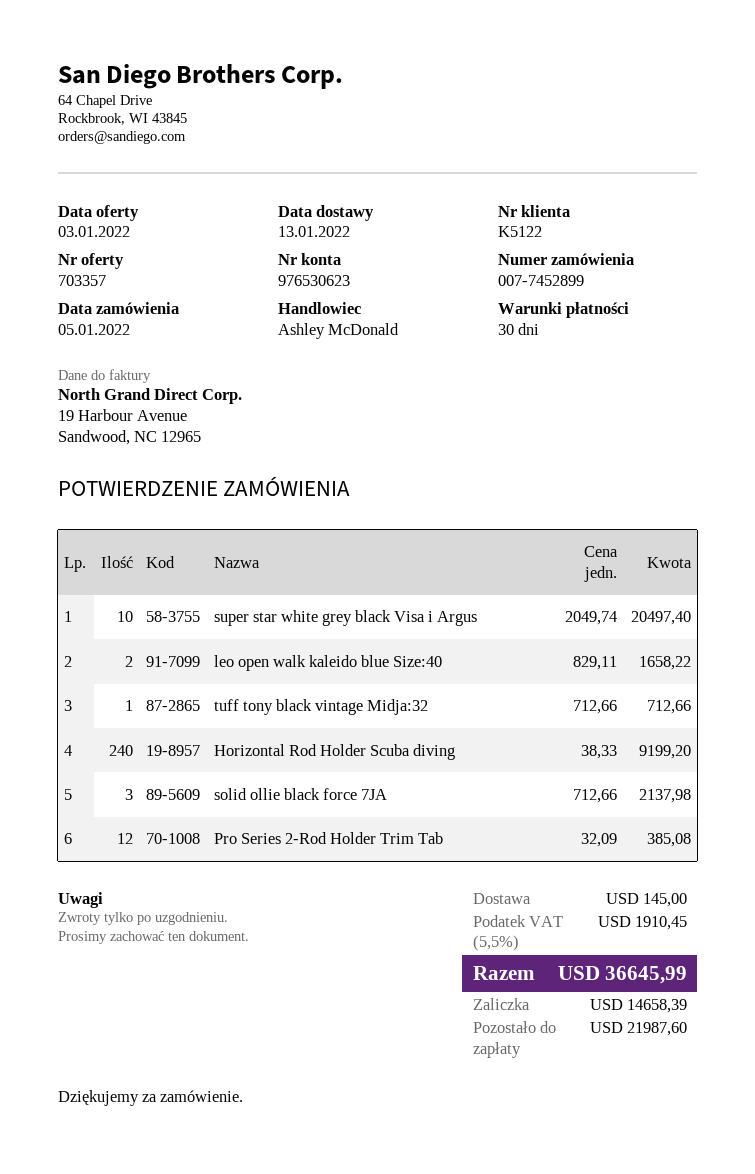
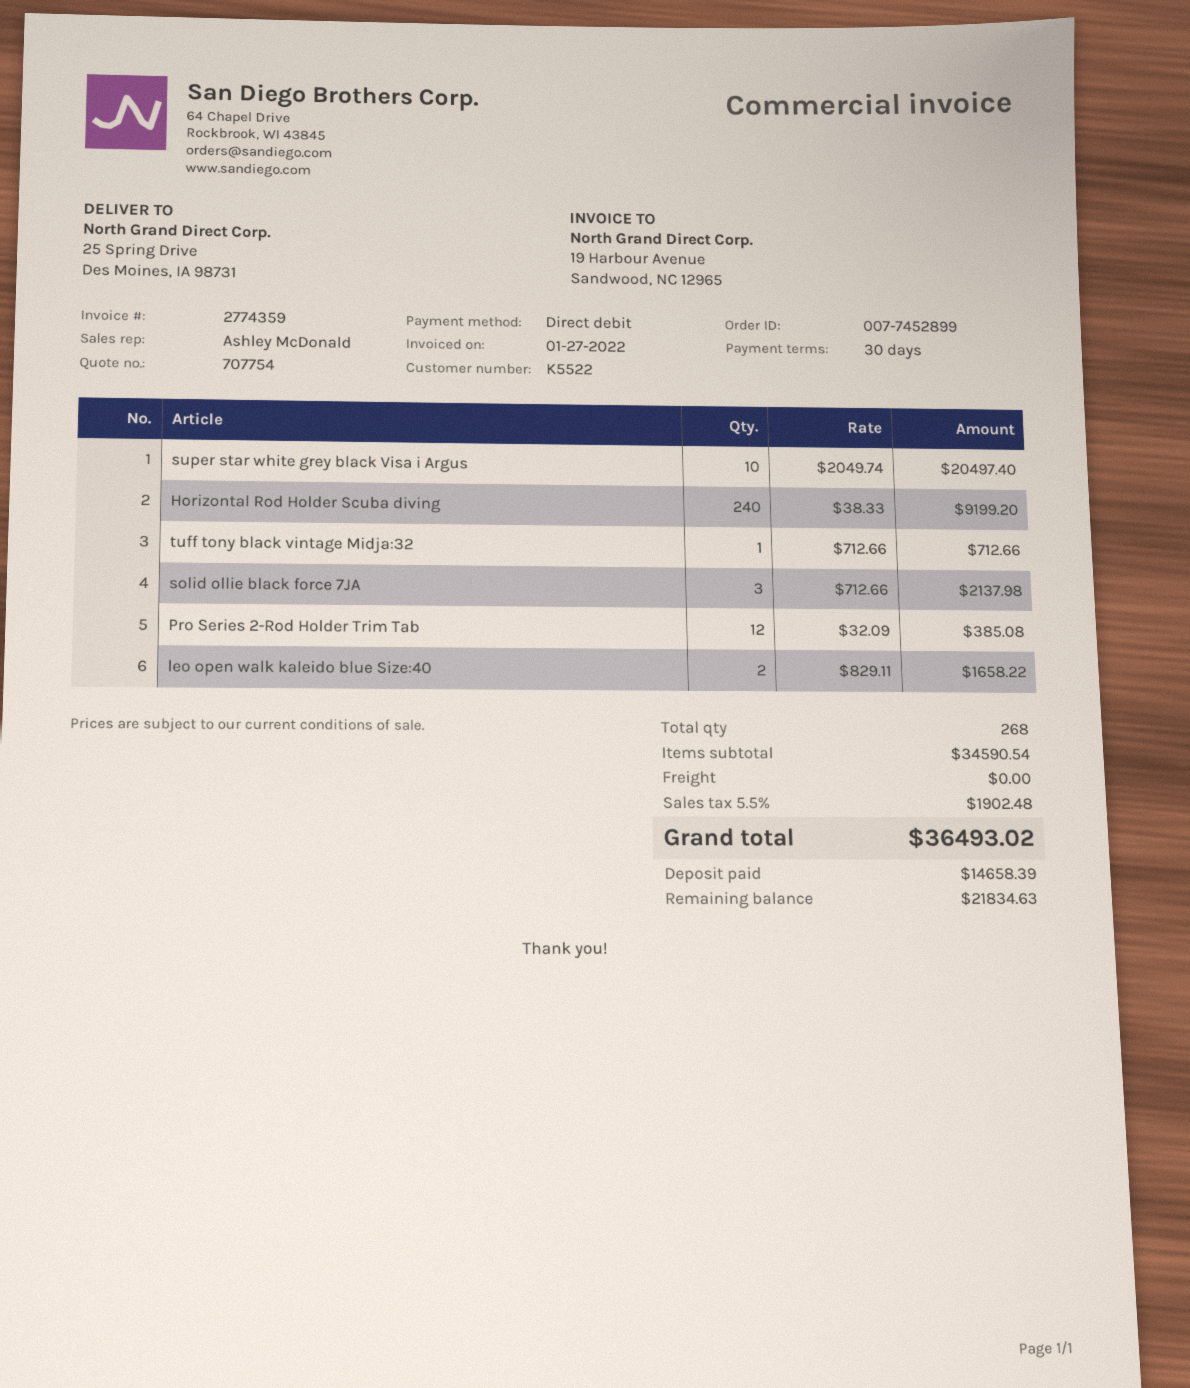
quote number: 703357 -> 707754
customer number: K5122 -> K5522
shipping: 145.00 -> 0.00
tax: 5.5% = 1910.45 -> 5.5% = 1902.48
total: 36645.99 -> 36493.02
balance: 21987.60 -> 21834.63

